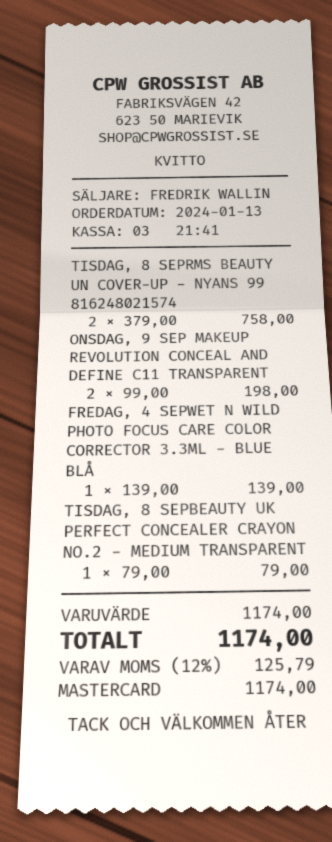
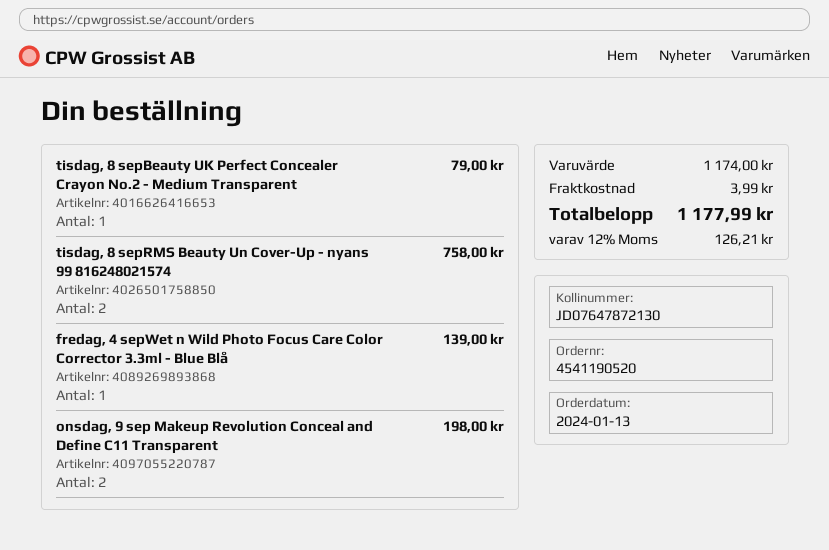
shipping: none -> 3.99
tax: 12% = 125.79 -> 12% = 126.21
total: 1174.00 -> 1177.99

